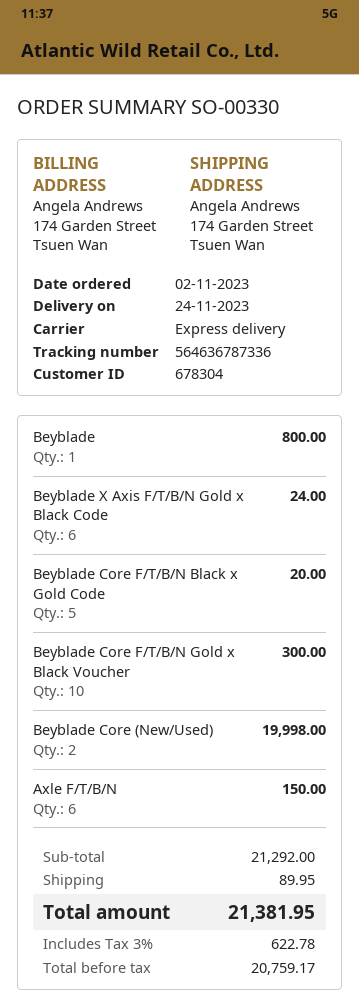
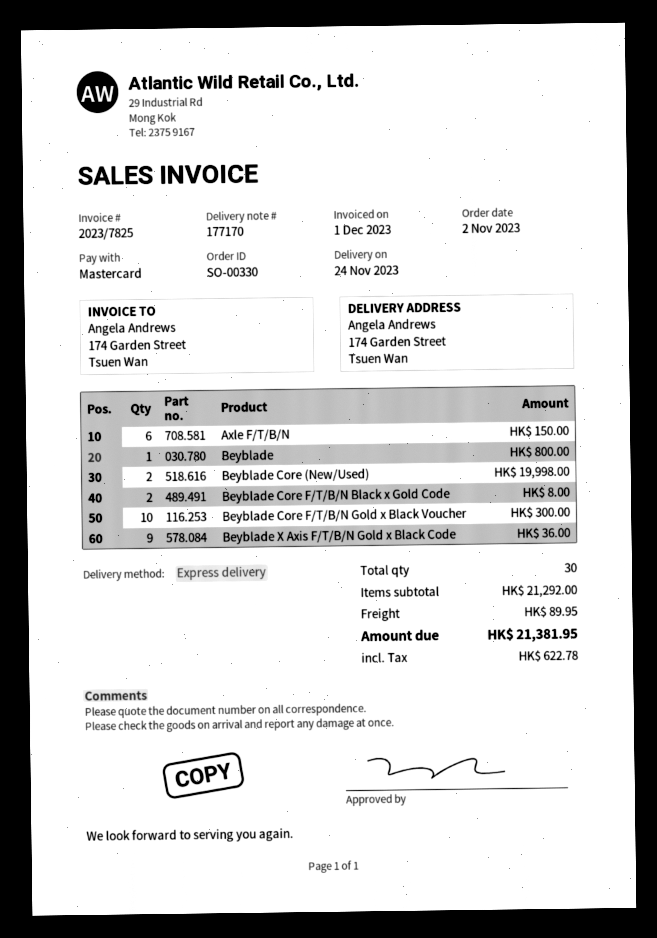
Beyblade X Axis F/T/B/N Gold x Black Code: 6 for 24.00 -> 9 for 36.00
Beyblade Core F/T/B/N Black x Gold Code: 5 for 20.00 -> 2 for 8.00

